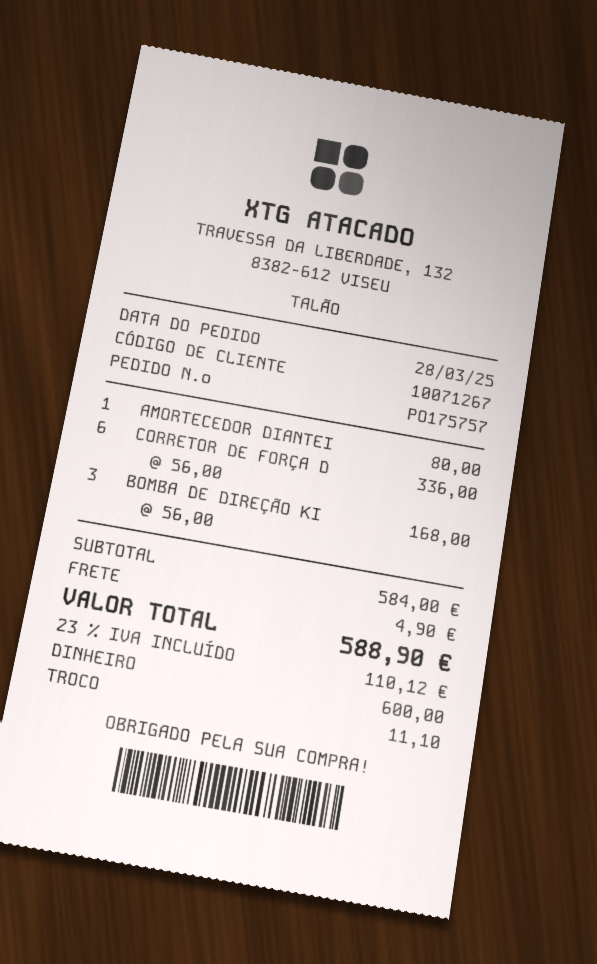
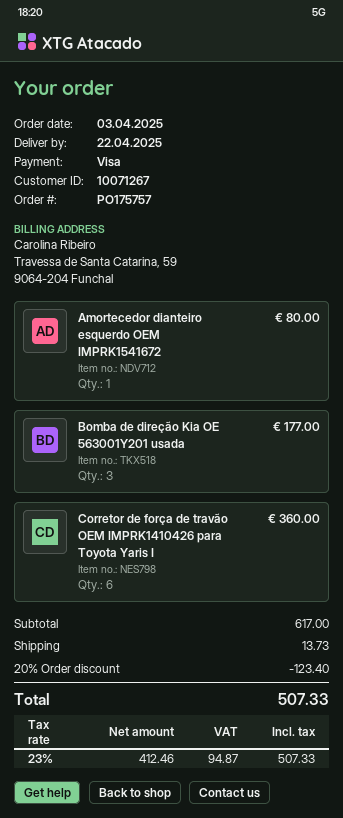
order date: 2025-03-28 -> 2025-04-03
payment method: cash -> Visa
CORRETOR DE FORÇA D: 6 for 336.00 -> 6 for 360.00
BOMBA DE DIREÇÃO KI: 3 for 168.00 -> 3 for 177.00
subtotal: 584.00 -> 617.00
discount: none -> 20% = 123.40
shipping: 4.90 -> 13.73
tax: 23% = 110.12 -> 23% = 94.87
total: 588.90 -> 507.33

